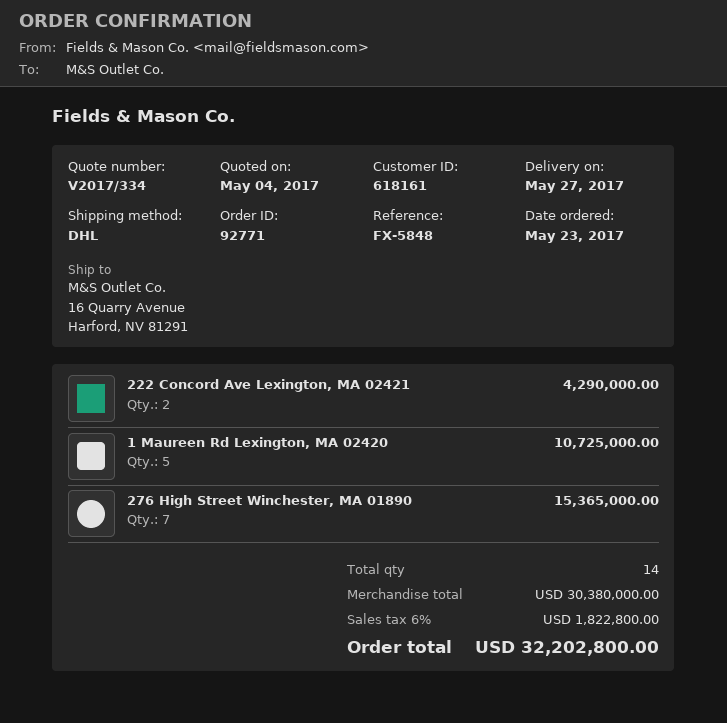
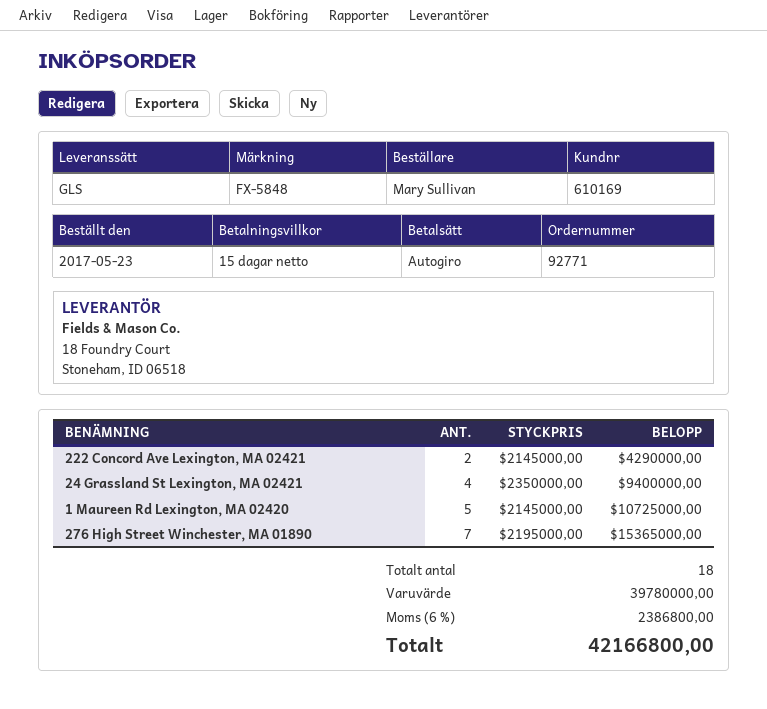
customer number: 618161 -> 610169
shipping method: DHL -> GLS
24 Grassland St Lexington, MA 02421: none -> 4 for 9400000.00
total quantity: 14 -> 18
subtotal: 30380000.00 -> 39780000.00
tax: 6% = 1822800.00 -> 6% = 2386800.00
total: 32202800.00 -> 42166800.00

